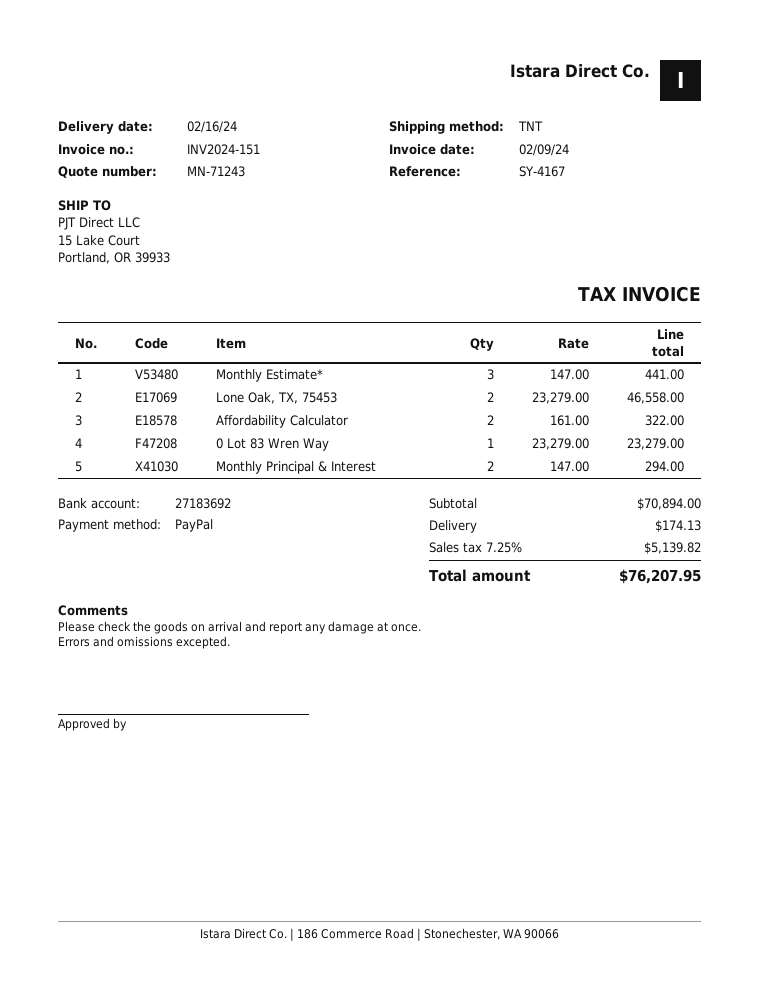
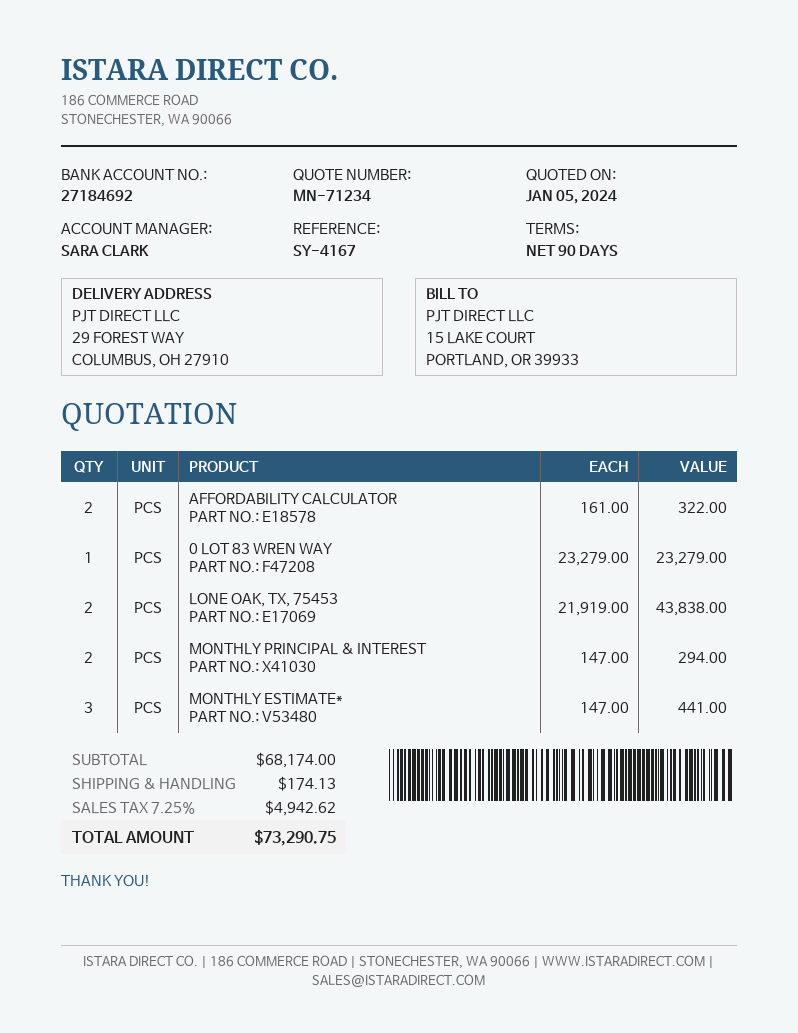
quote number: MN-71243 -> MN-71234
bank account: 27183692 -> 27184692
ship to: 15 Lake Court, Portland, OR 39933 -> 29 FOREST WAY, COLUMBUS, OH 27910
Lone Oak, TX, 75453: 2 x 23279.00 = 46558.00 -> 2 x 21919.00 = 43838.00
subtotal: 70894.00 -> 68174.00
tax: 7.25% = 5139.82 -> 7.25% = 4942.62
total: 76207.95 -> 73290.75

